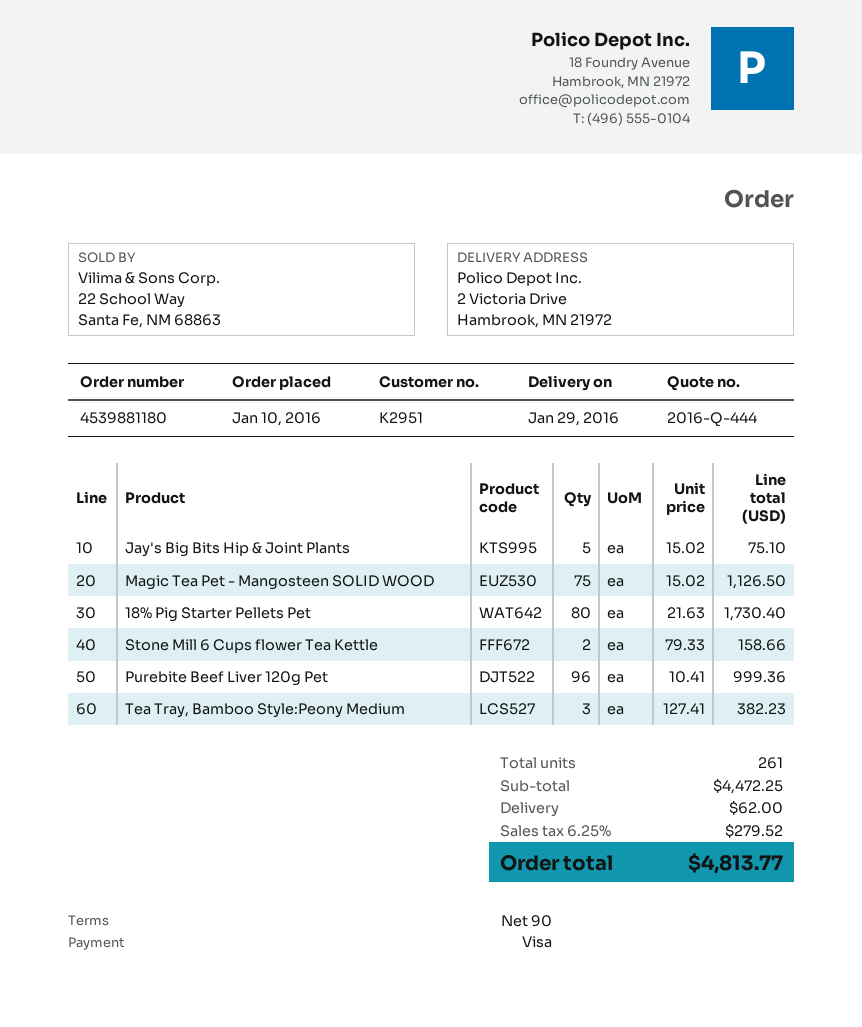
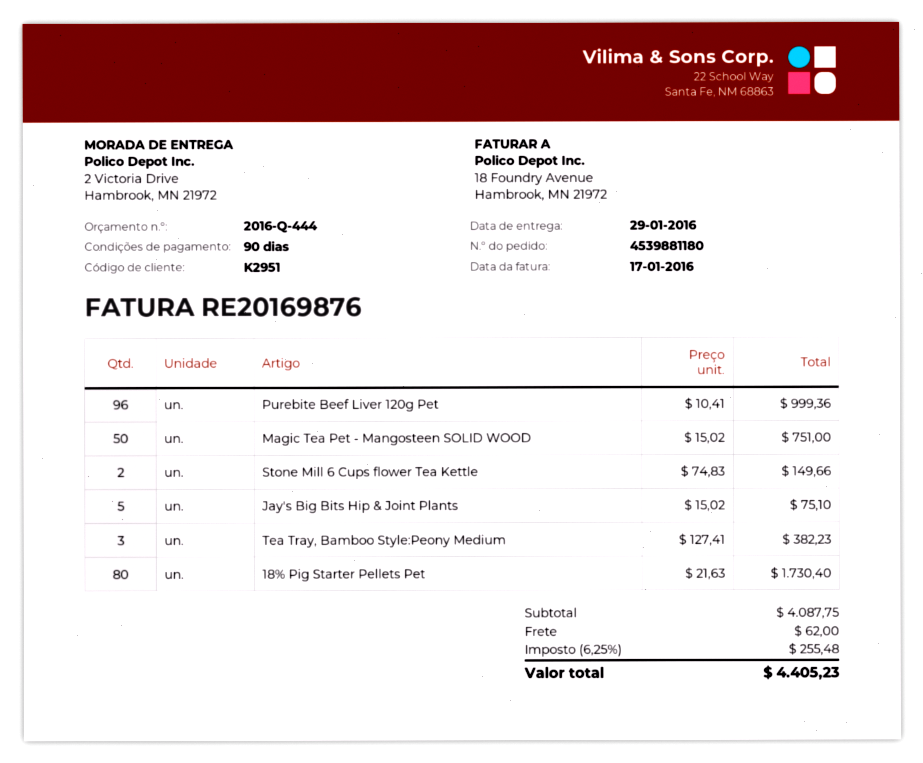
Magic Tea Pet - Mangosteen SOLID WOOD: 75 x 15.02 = 1126.50 -> 50 x 15.02 = 751.00
Stone Mill 6 Cups flower Tea Kettle: 2 x 79.33 = 158.66 -> 2 x 74.83 = 149.66
subtotal: 4472.25 -> 4087.75
tax: 6.25% = 279.52 -> 6.25% = 255.48
total: 4813.77 -> 4405.23

